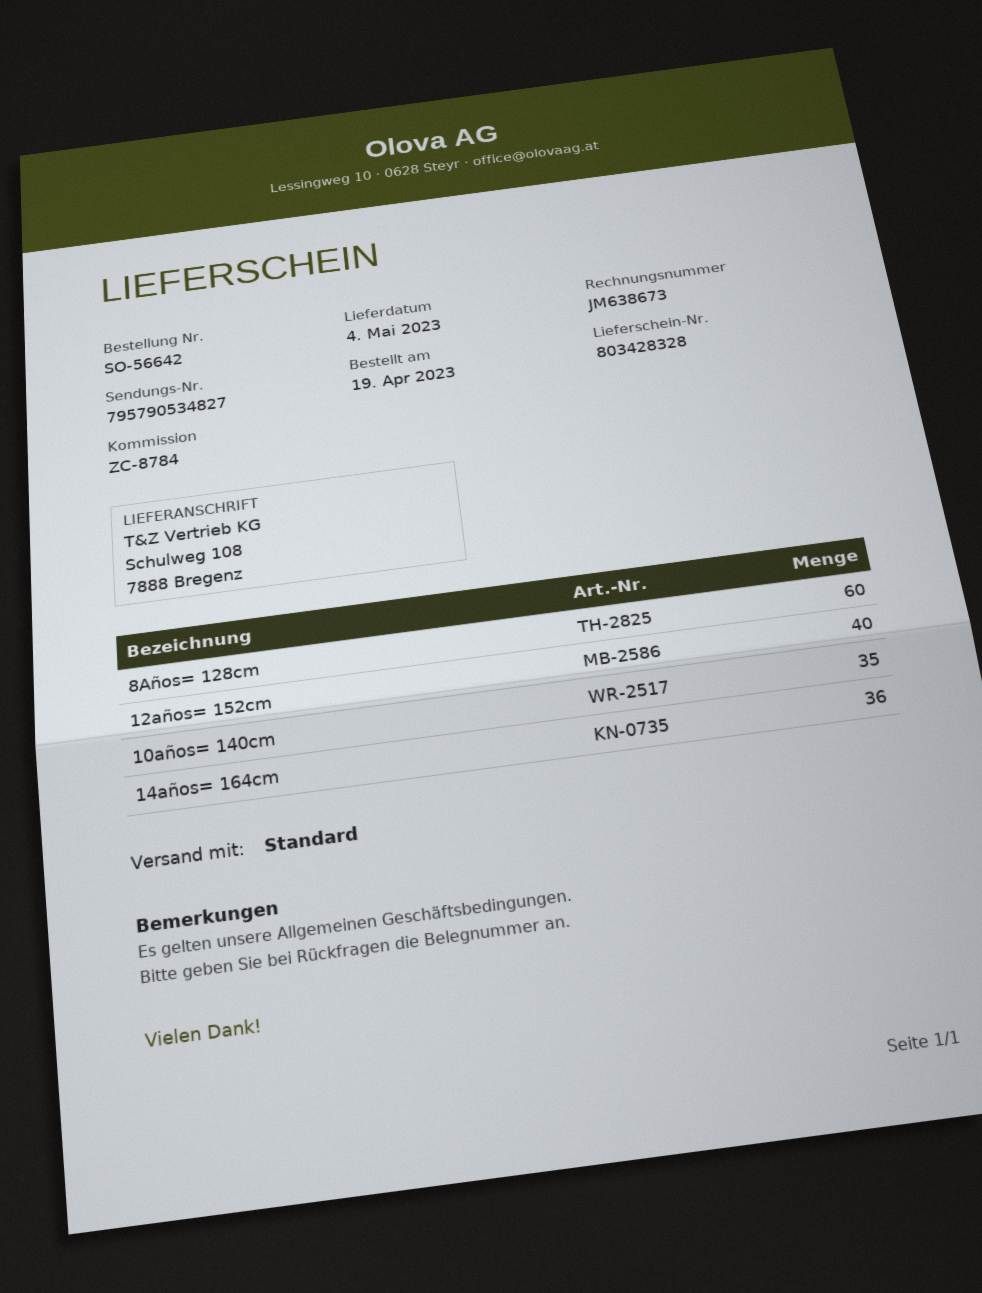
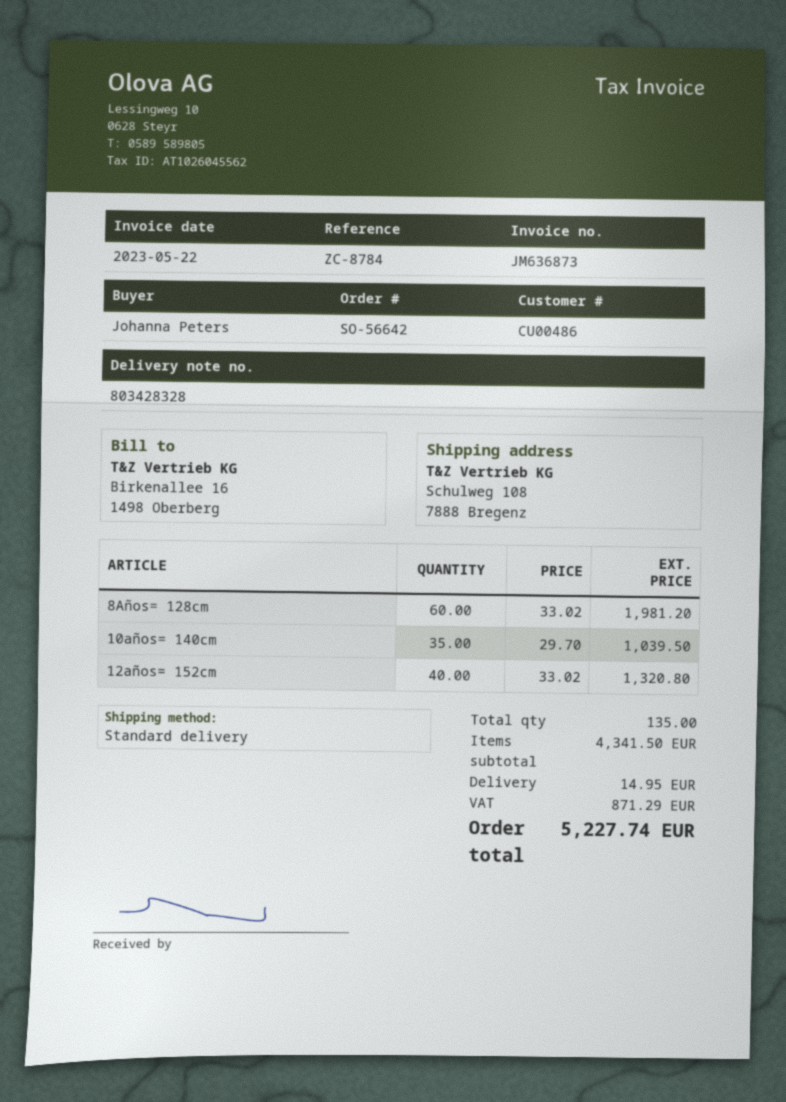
invoice number: JM638673 -> JM636873
14años= 164cm: 36 -> none

